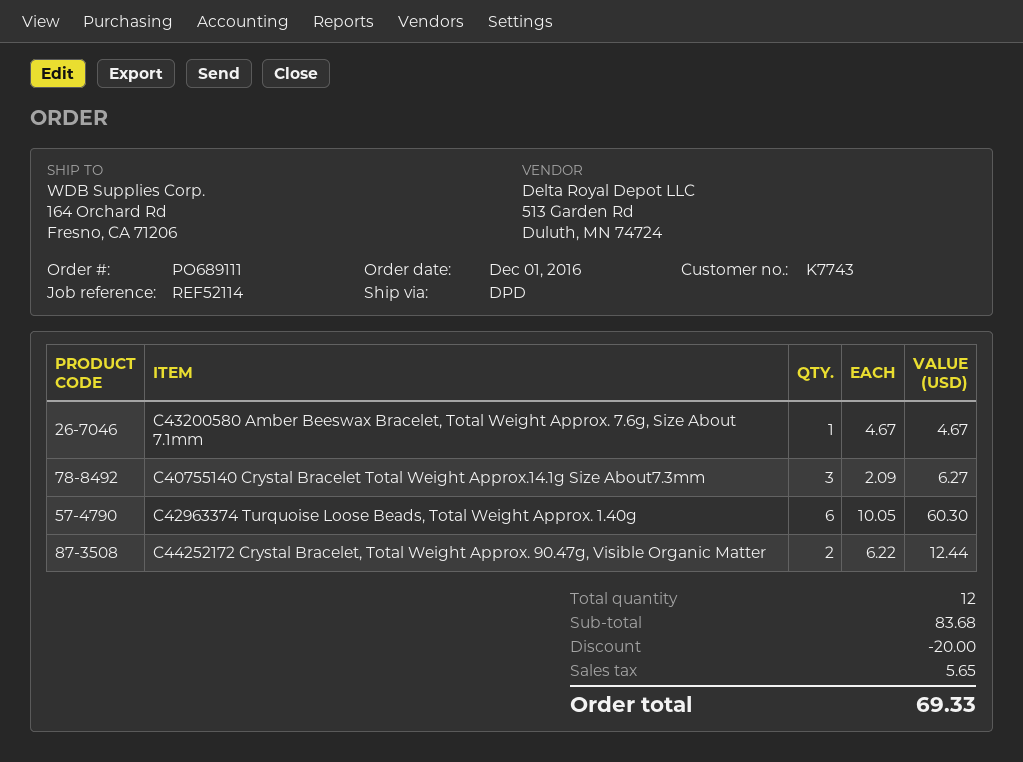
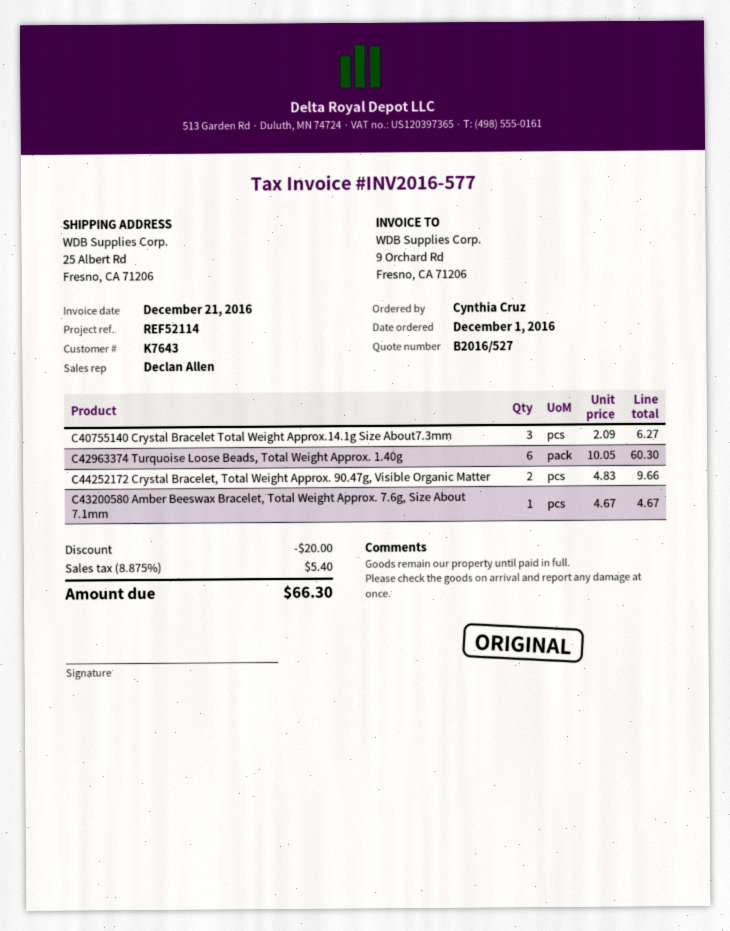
customer number: K7743 -> K7643
ship to: 164 Orchard Rd, Fresno, CA 71206 -> 25 Albert Rd, Fresno, CA 71206
C44252172 Crystal Bracelet, Total Weight Approx. 90.47g, Visible Organic Matter: 2 x 6.22 = 12.44 -> 2 x 4.83 = 9.66
tax: 5.65 -> 5.40
total: 69.33 -> 66.30

